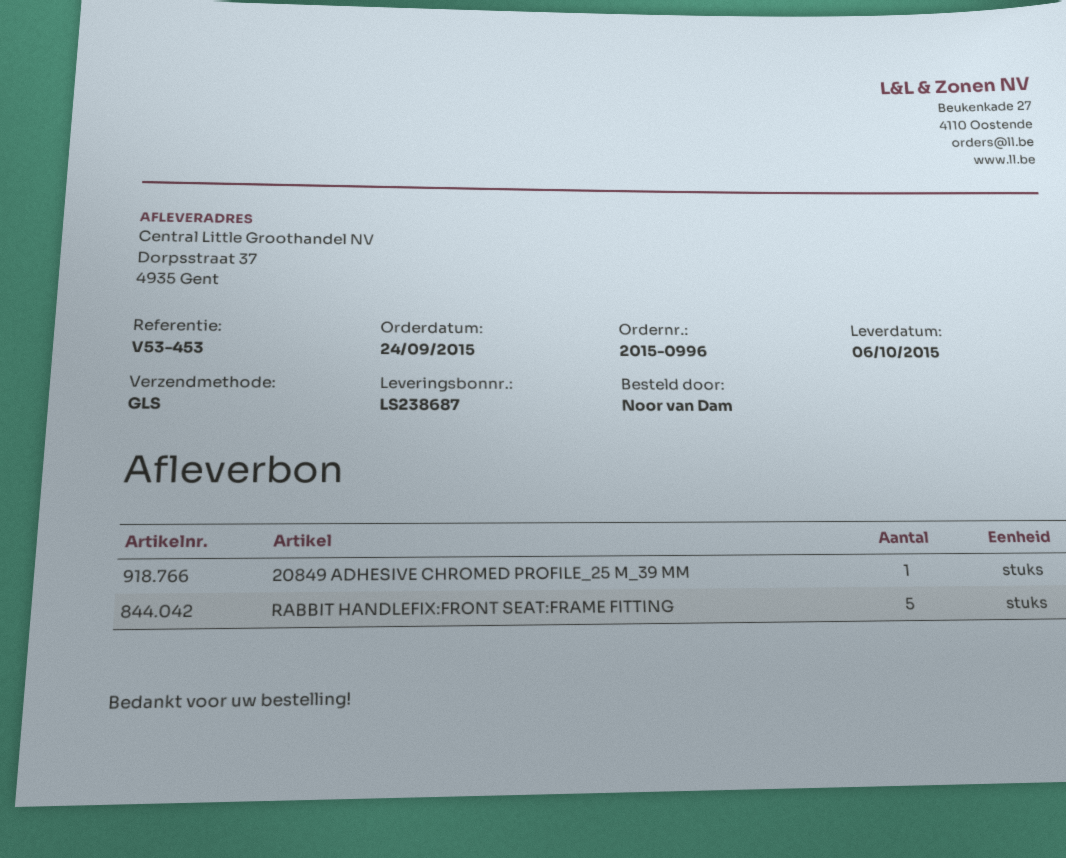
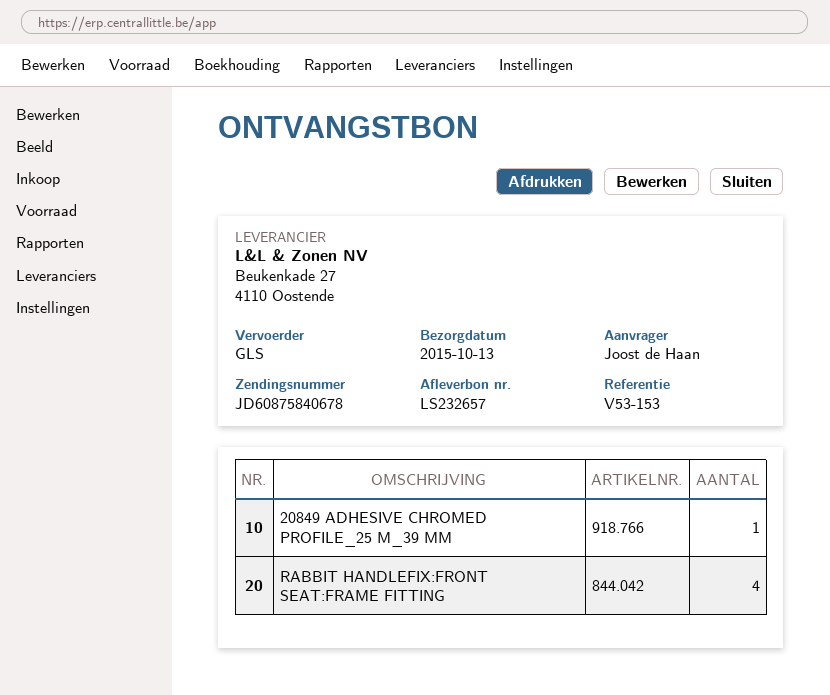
delivery note number: LS238687 -> LS232657
delivery date: 2015-10-06 -> 2015-10-13
reference: V53-453 -> V53-153
ordered by: Noor van Dam -> Joost de Haan
RABBIT HANDLEFIX:FRONT SEAT:FRAME FITTING: 5 -> 4

